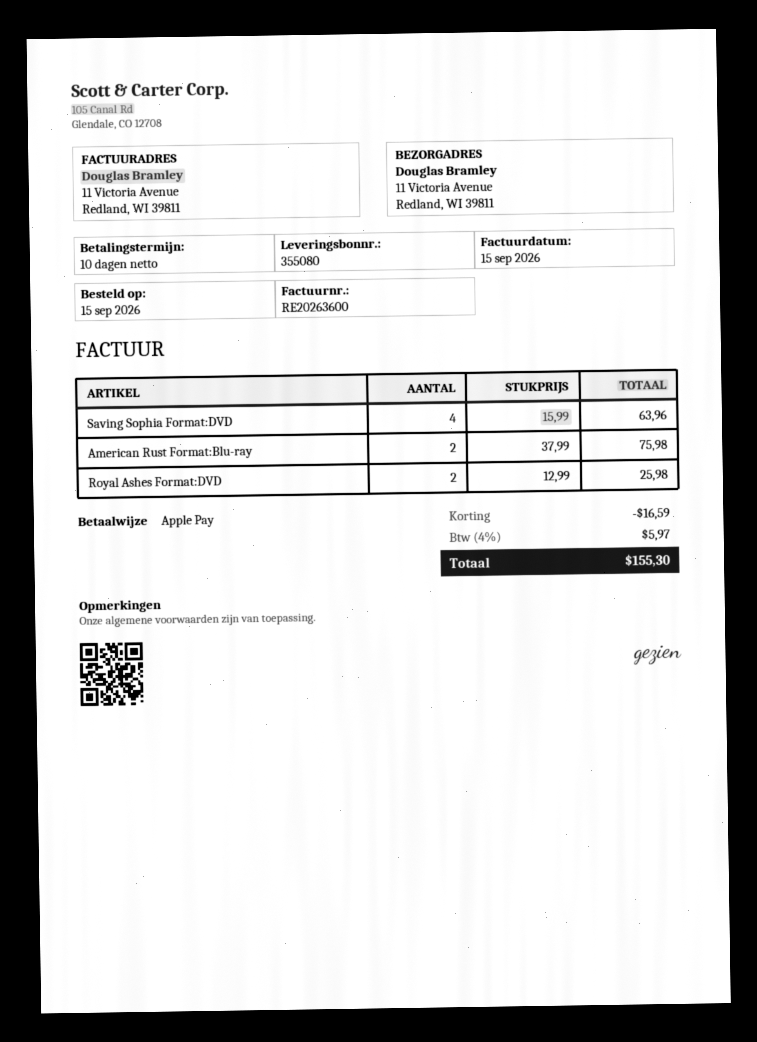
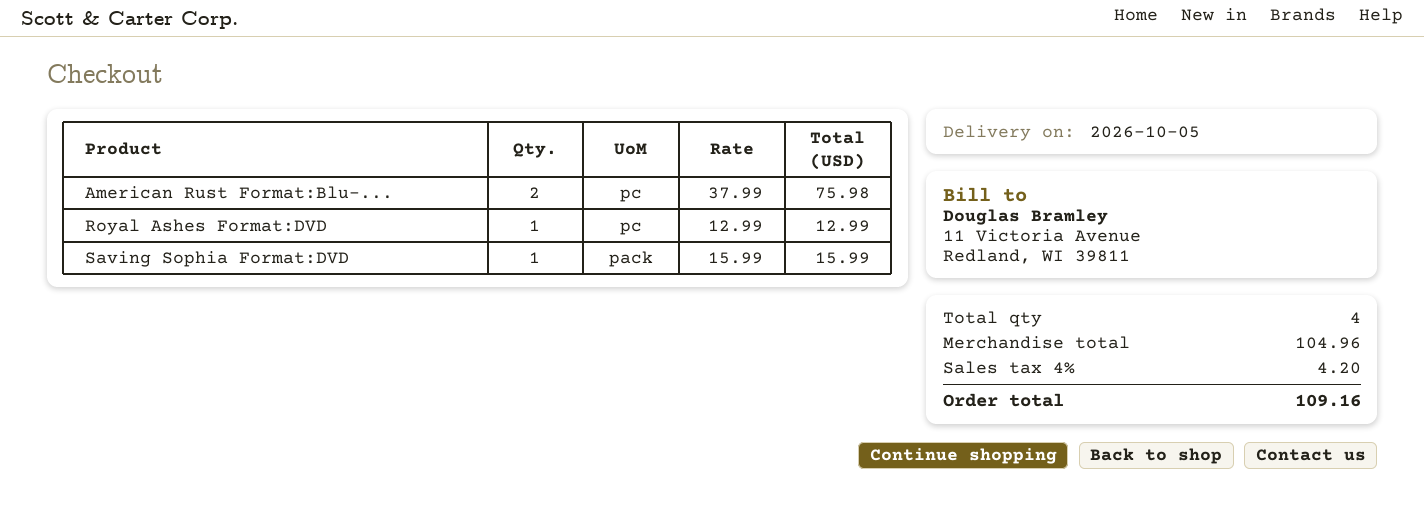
Saving Sophia Format:DVD: 4 x 15.99 = 63.96 -> 1 x 15.99 = 15.99
Royal Ashes Format:DVD: 2 x 12.99 = 25.98 -> 1 x 12.99 = 12.99
discount: 16.59 -> none
tax: 4% = 5.97 -> 4% = 4.20
total: 155.30 -> 109.16

